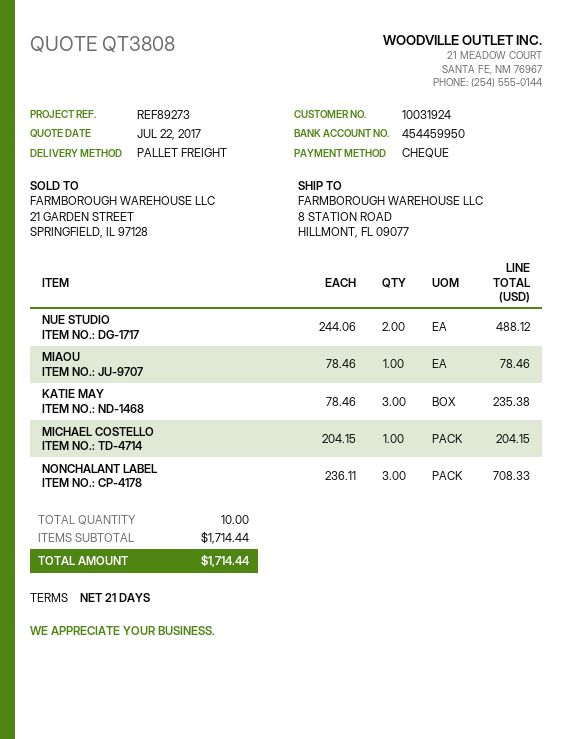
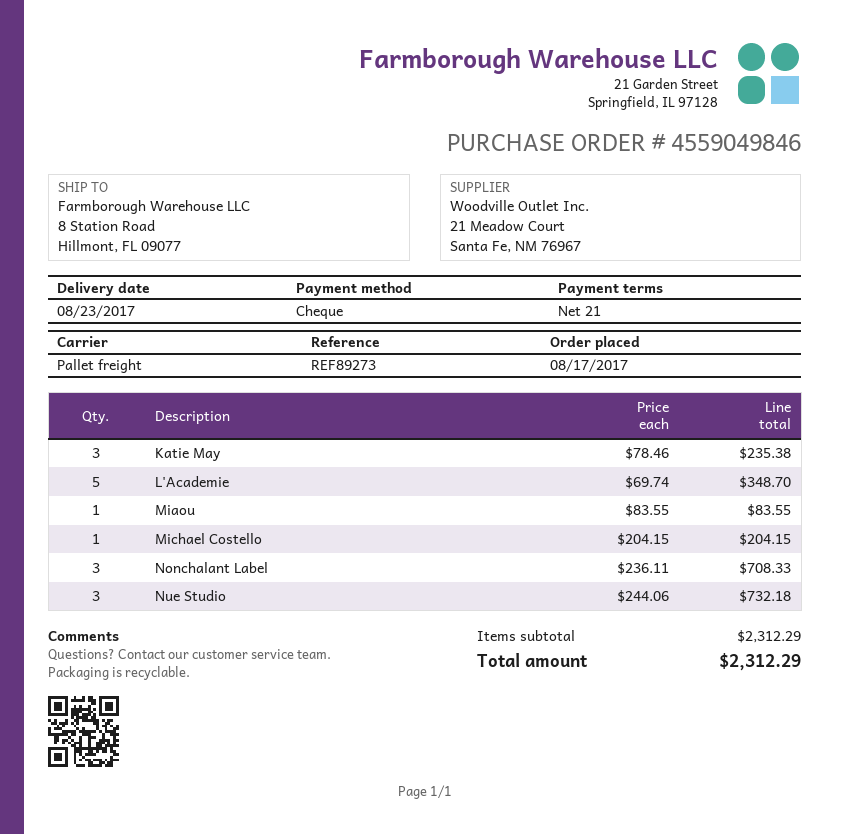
NUE STUDIO: 2 x 244.06 = 488.12 -> 3 x 244.06 = 732.18
MIAOU: 1 x 78.46 = 78.46 -> 1 x 83.55 = 83.55
L'Academie: none -> 5 x 69.74 = 348.70
subtotal: 1714.44 -> 2312.29
total: 1714.44 -> 2312.29

